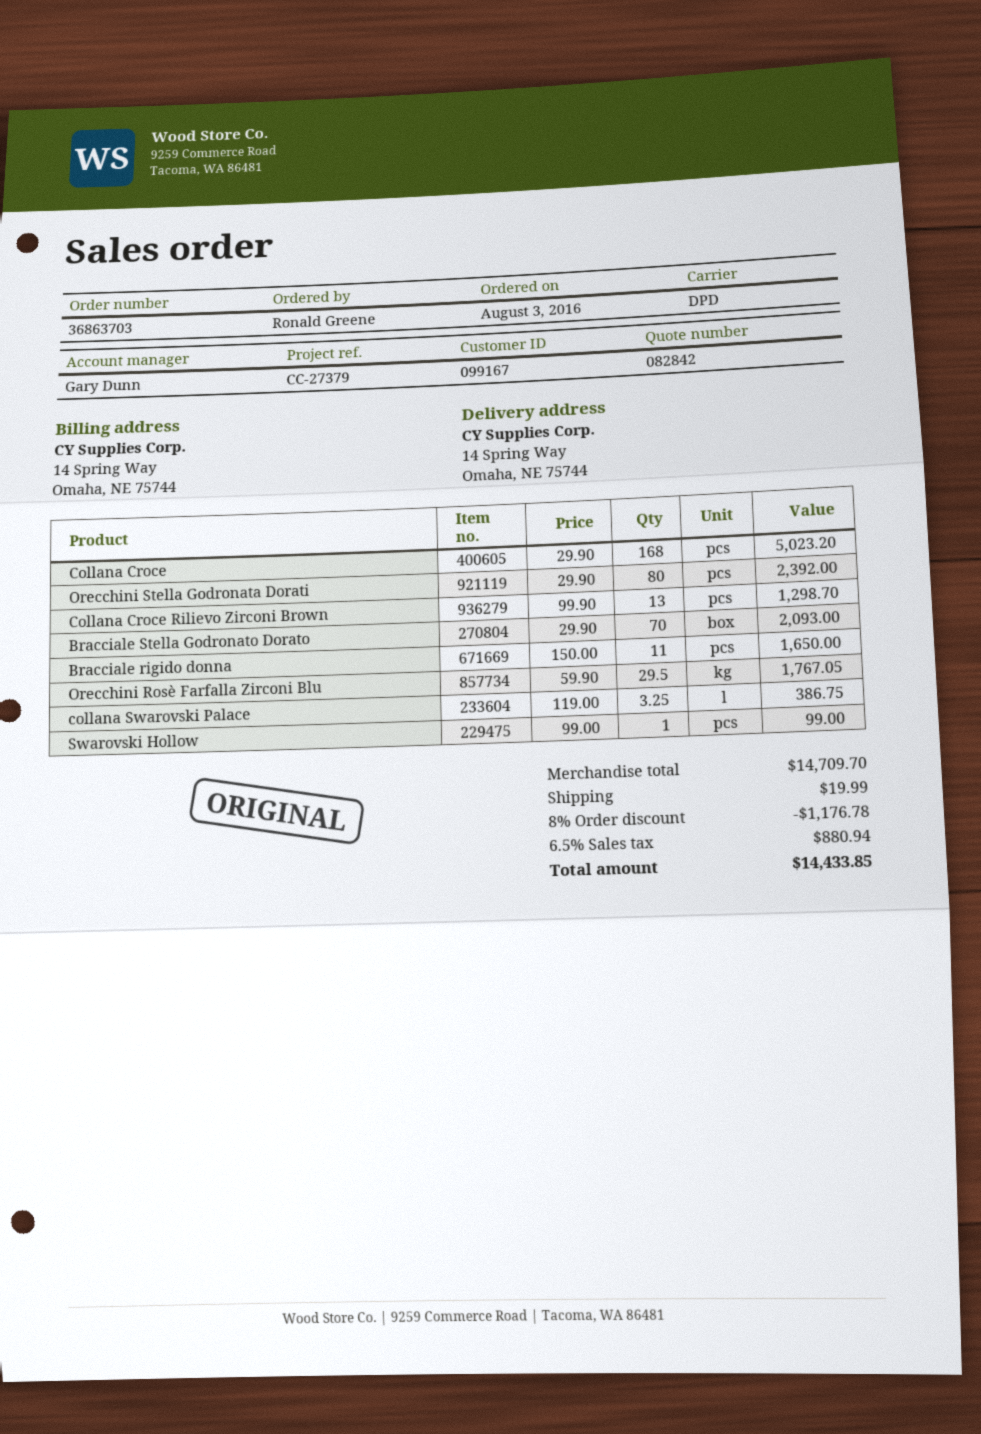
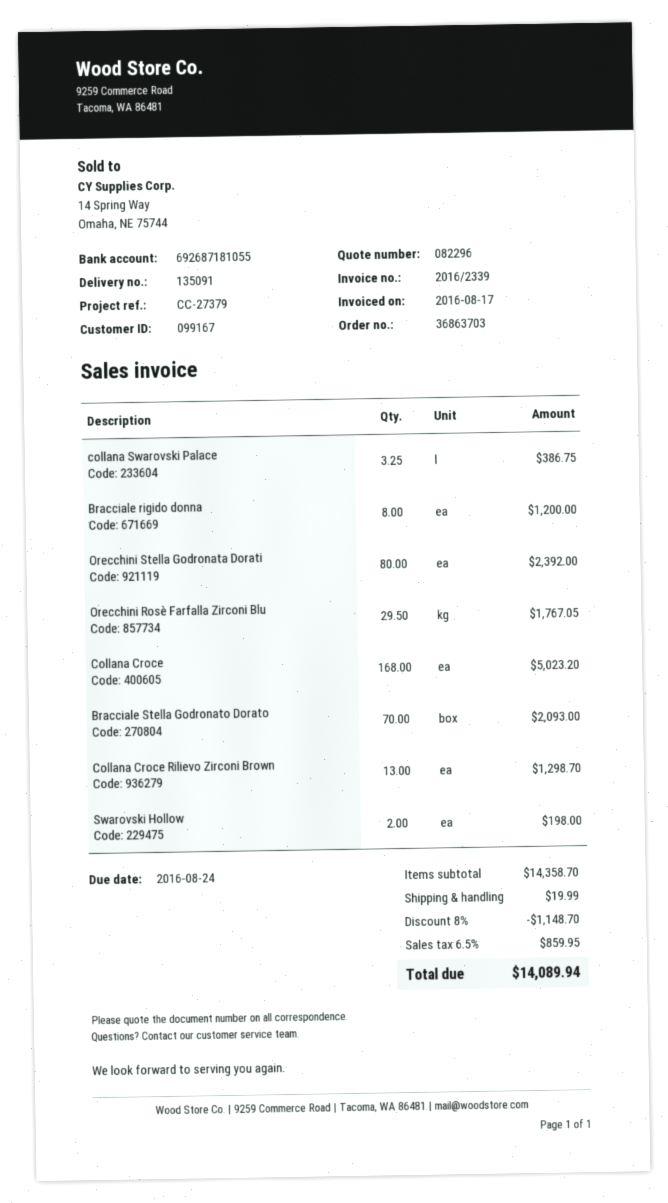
quote number: 082842 -> 082296
Bracciale rigido donna: 11 for 1650.00 -> 8 for 1200.00
Swarovski Hollow: 1 for 99.00 -> 2 for 198.00
subtotal: 14709.70 -> 14358.70
discount: 8% = 1176.78 -> 8% = 1148.70
tax: 6.5% = 880.94 -> 6.5% = 859.95
total: 14433.85 -> 14089.94

